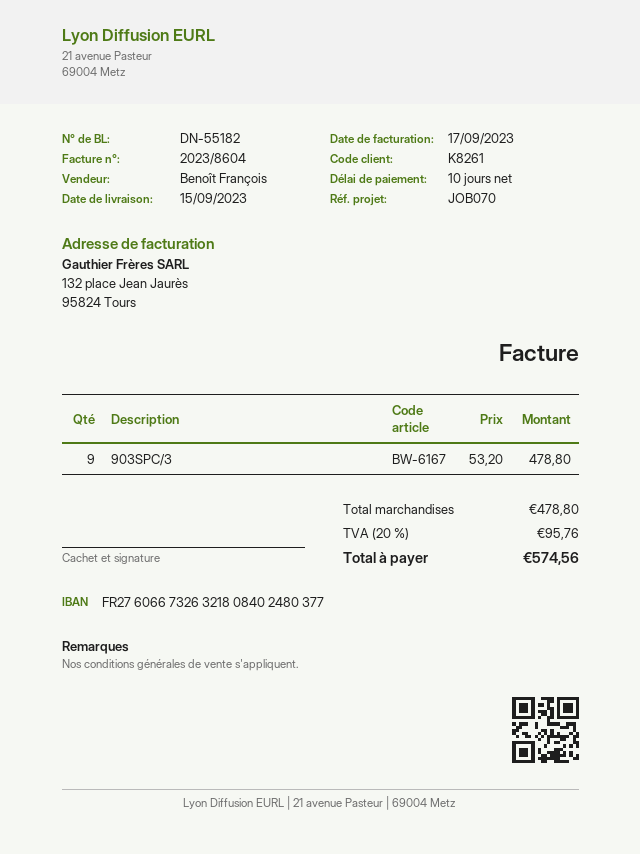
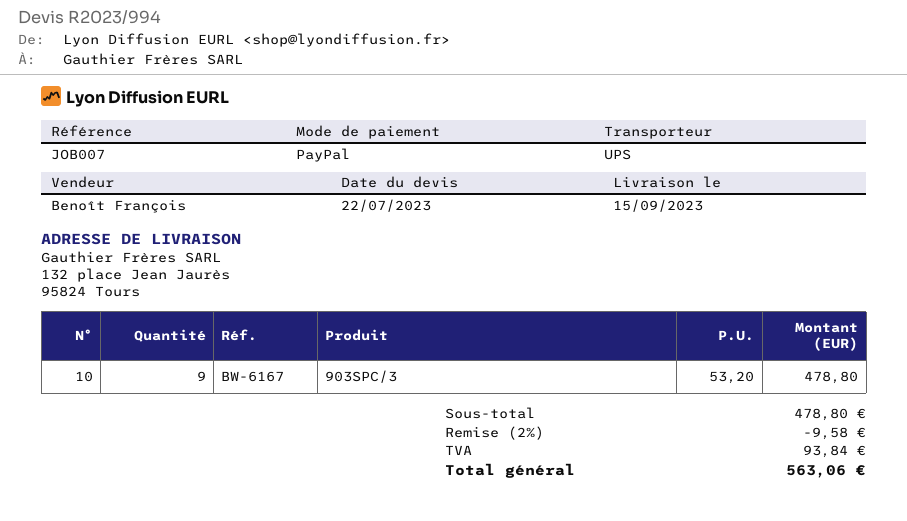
reference: JOB070 -> JOB007
discount: none -> 2% = 9.58
tax: 95.76 -> 93.84
total: 574.56 -> 563.06

